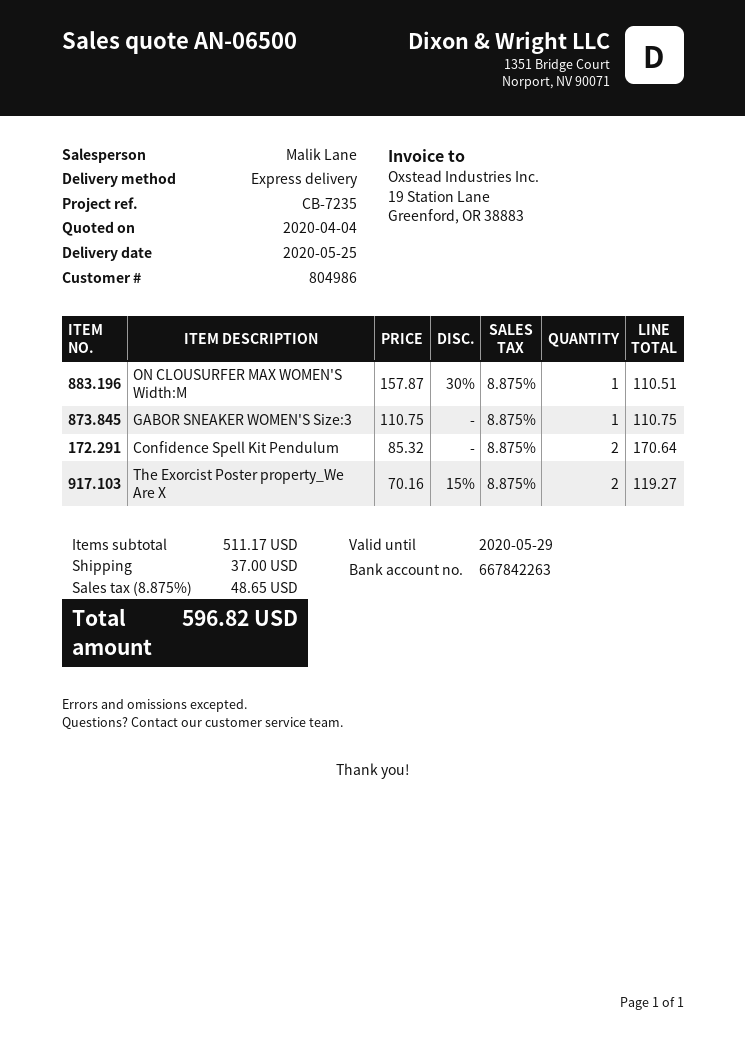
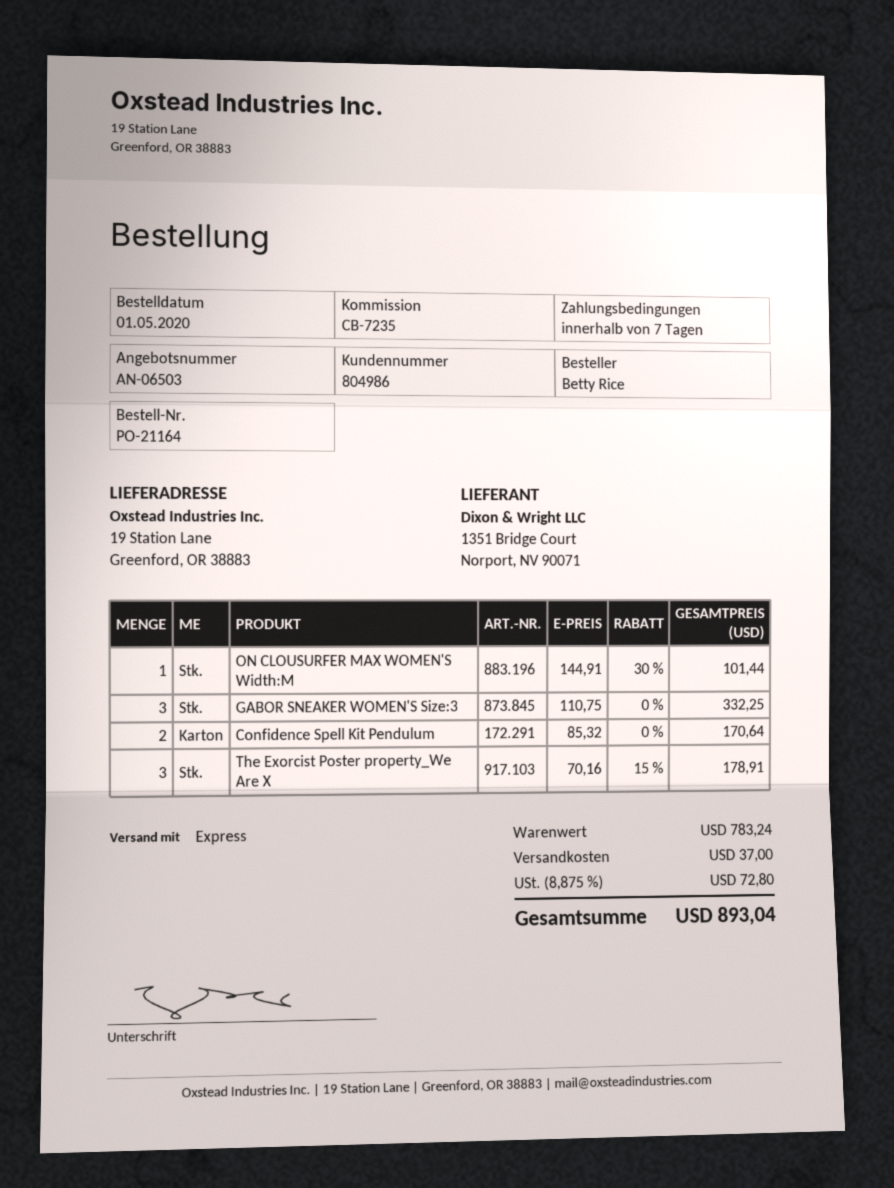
quote number: AN-06500 -> AN-06503
ON CLOUSURFER MAX WOMEN'S Width:M: 1 x 157.87 - 30% = 110.51 -> 1 x 144.91 - 30% = 101.44
GABOR SNEAKER WOMEN'S Size:3: 1 x 110.75 = 110.75 -> 3 x 110.75 = 332.25
The Exorcist Poster property_We Are X: 2 x 70.16 - 15% = 119.27 -> 3 x 70.16 - 15% = 178.91
subtotal: 511.17 -> 783.24
tax: 8.875% = 48.65 -> 8.875% = 72.80
total: 596.82 -> 893.04

